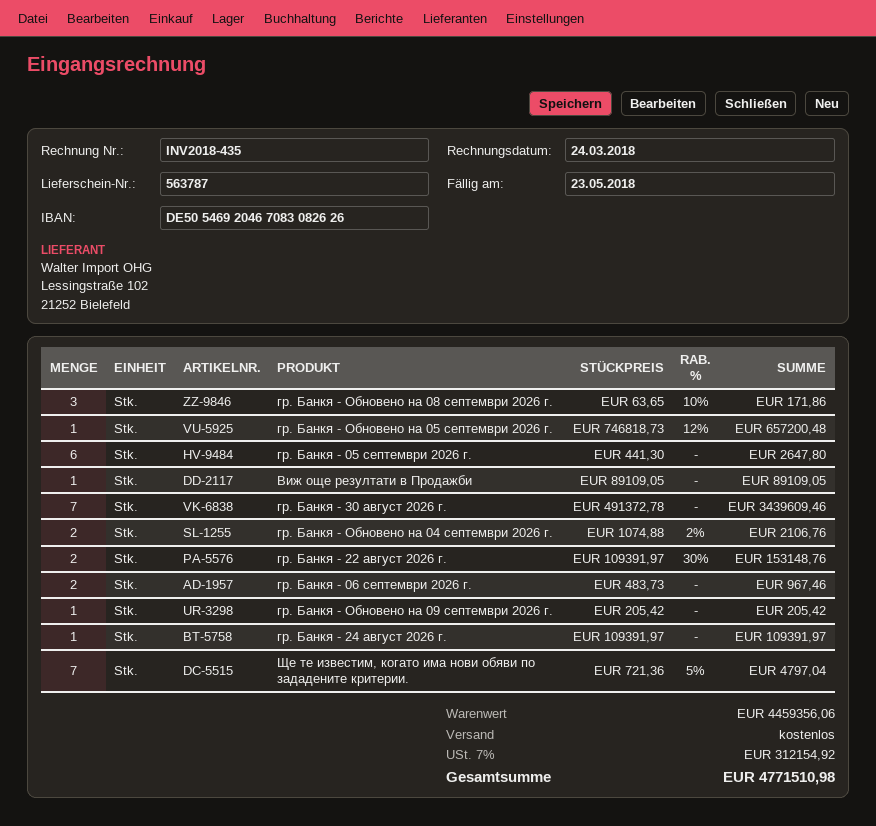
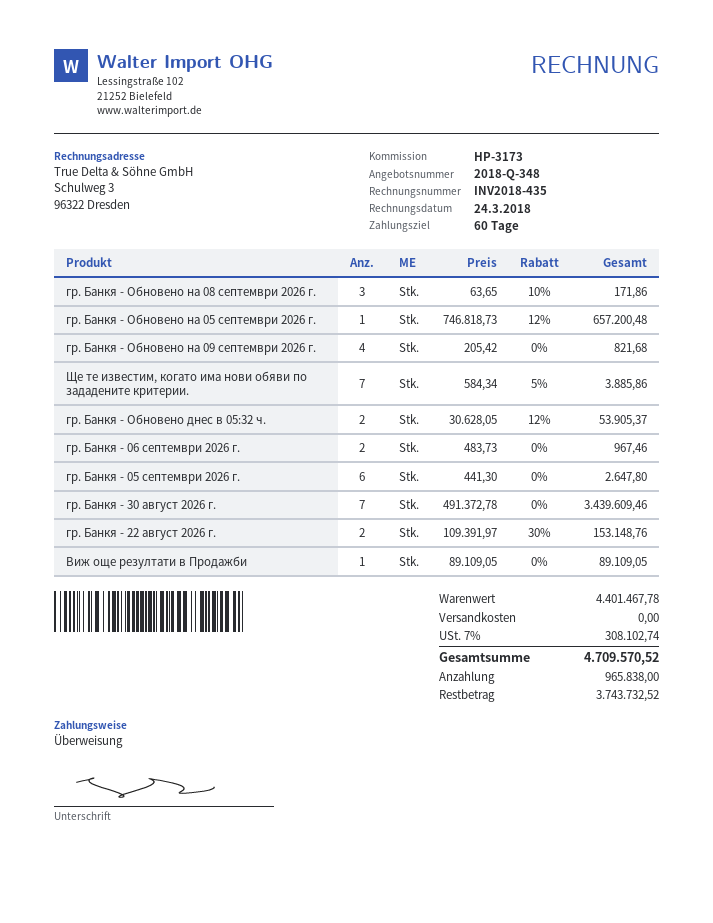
гр. Банкя - Обновено на 04 септември 2026 г.: 2 x 1074.88 - 2% = 2106.76 -> none
гр. Банкя - Обновено на 09 септември 2026 г.: 1 x 205.42 = 205.42 -> 4 x 205.42 = 821.68
гр. Банкя - 24 август 2026 г.: 1 x 109391.97 = 109391.97 -> none
Ще те известим, когато има нови обяви по зададените критерии.: 7 x 721.36 - 5% = 4797.04 -> 7 x 584.34 - 5% = 3885.86
гр. Банкя - Обновено днес в 05:32 ч.: none -> 2 x 30628.05 - 12% = 53905.37
subtotal: 4459356.06 -> 4401467.78
tax: 7% = 312154.92 -> 7% = 308102.74
total: 4771510.98 -> 4709570.52

